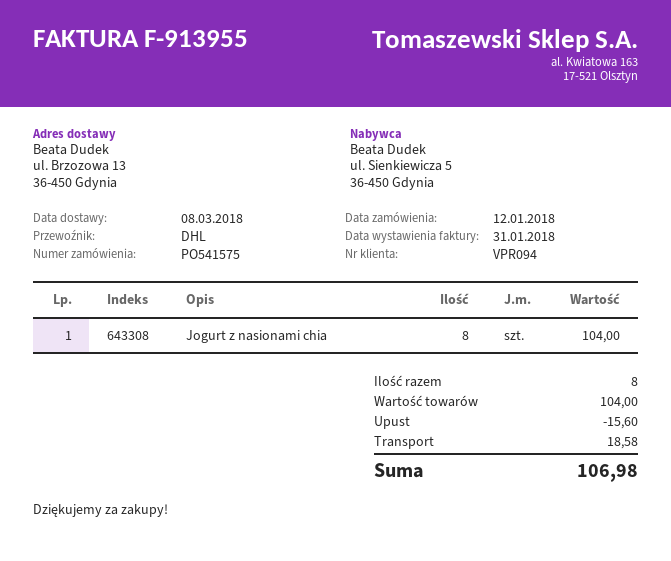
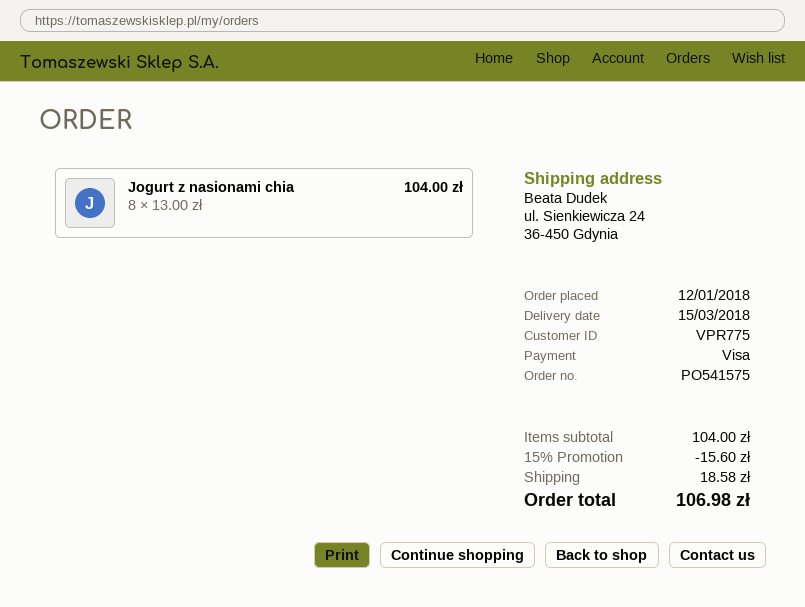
delivery date: 2018-03-08 -> 2018-03-15
customer number: VPR094 -> VPR775
ship to: ul. Brzozowa 13, 36-450 Gdynia -> ul. Sienkiewicza 24, 36-450 Gdynia

